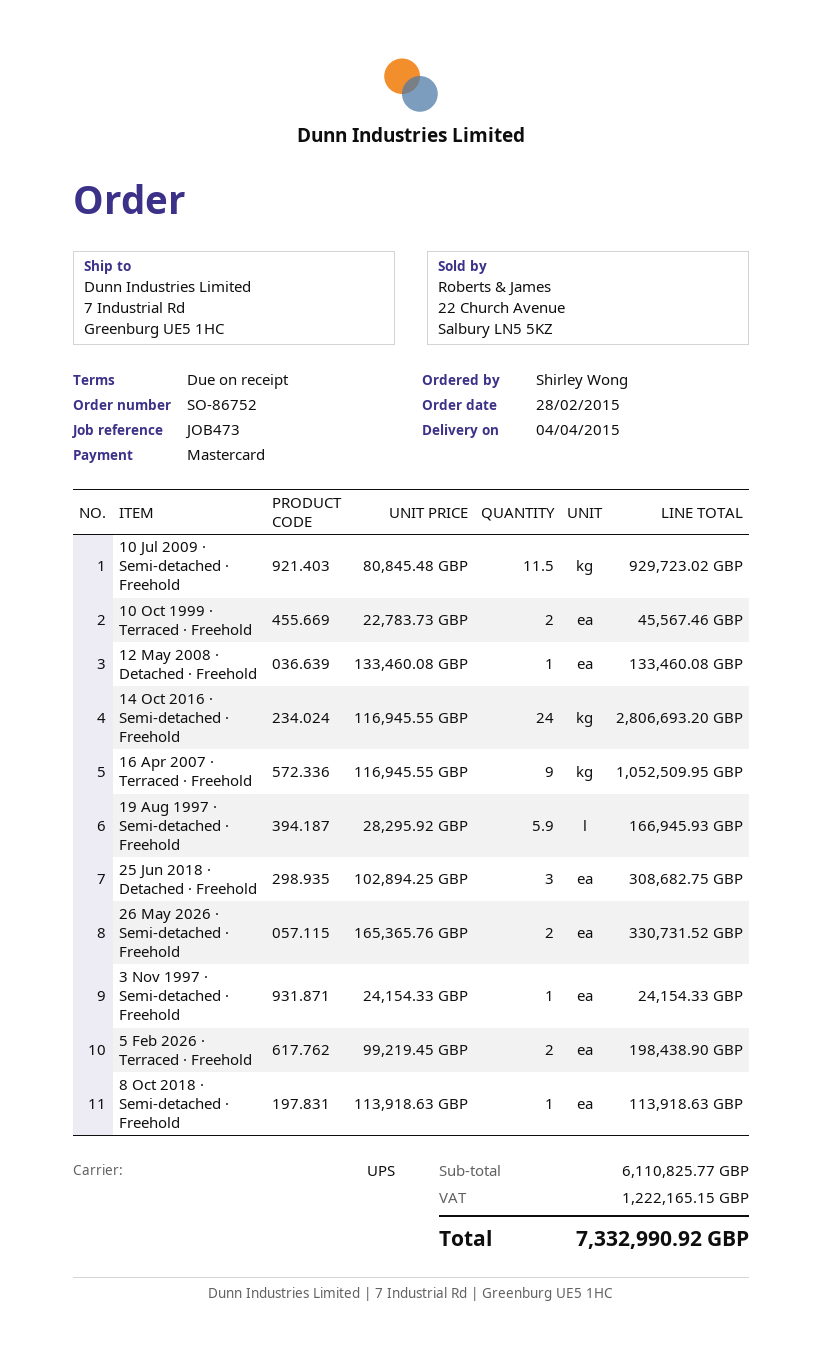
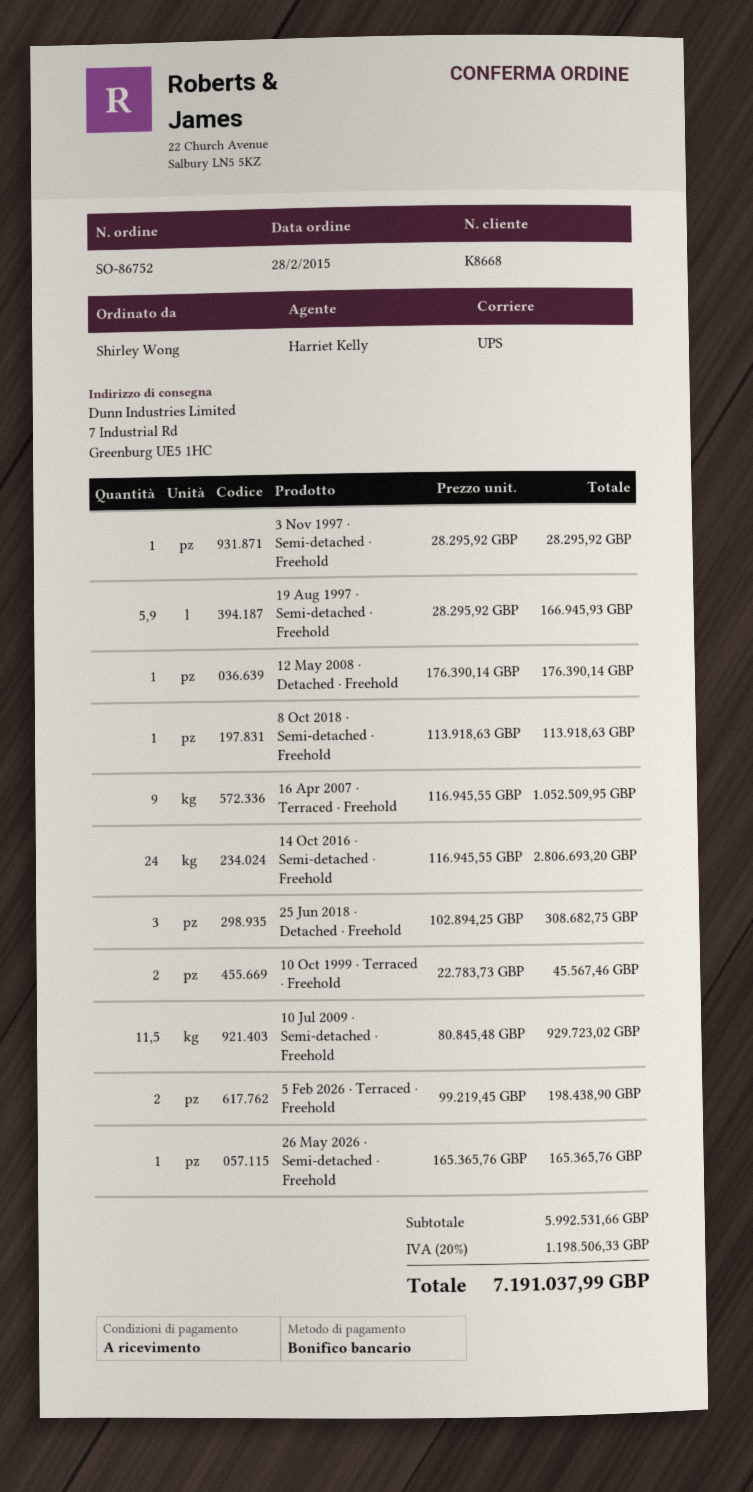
payment method: Mastercard -> bank transfer
12 May 2008 · Detached · Freehold: 1 x 133460.08 = 133460.08 -> 1 x 176390.14 = 176390.14
26 May 2026 · Semi-detached · Freehold: 2 x 165365.76 = 330731.52 -> 1 x 165365.76 = 165365.76
3 Nov 1997 · Semi-detached · Freehold: 1 x 24154.33 = 24154.33 -> 1 x 28295.92 = 28295.92
subtotal: 6110825.77 -> 5992531.66
tax: 1222165.15 -> 1198506.33
total: 7332990.92 -> 7191037.99

